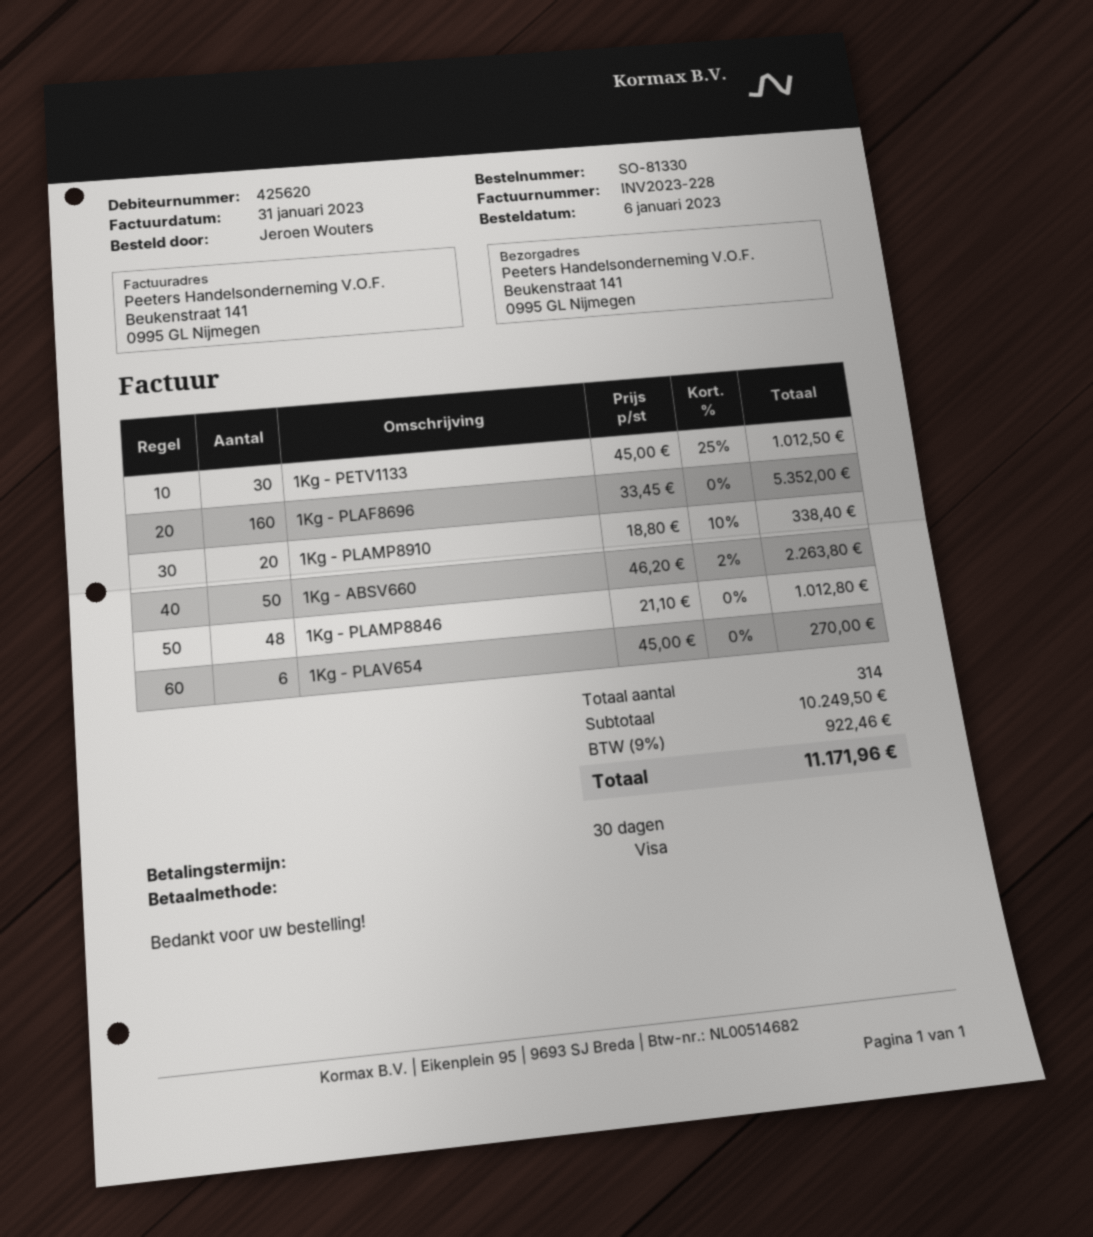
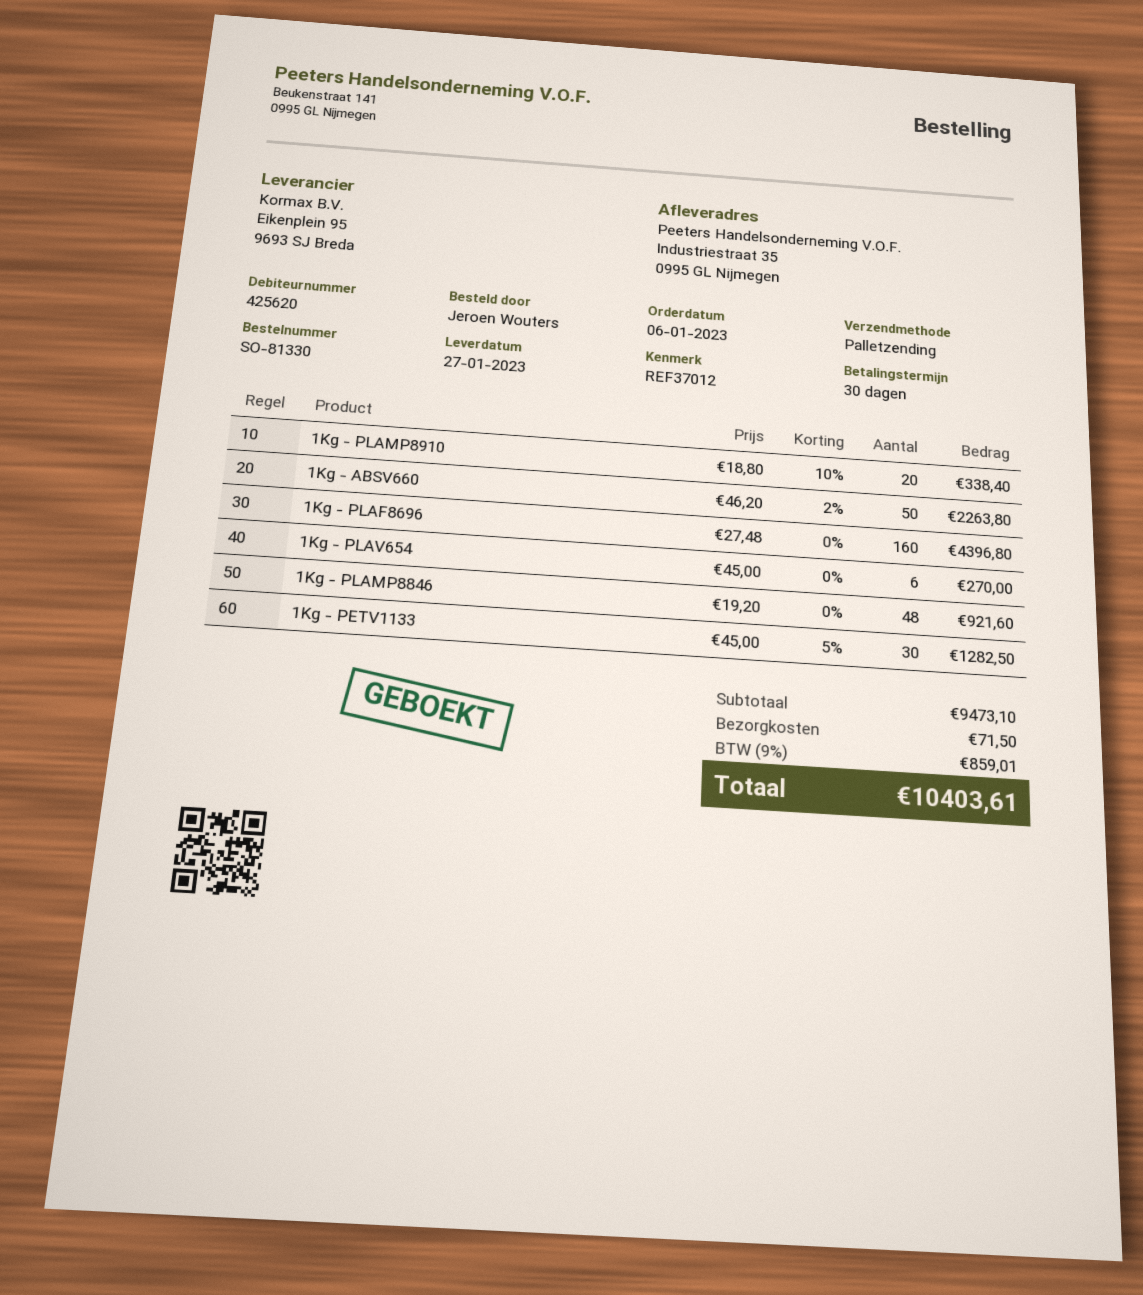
ship to: Beukenstraat 141, 0995 GL Nijmegen -> Industriestraat 35, 0995 GL Nijmegen
1Kg - PETV1133: 30 x 45.00 - 25% = 1012.50 -> 30 x 45.00 - 5% = 1282.50
1Kg - PLAF8696: 160 x 33.45 = 5352.00 -> 160 x 27.48 = 4396.80
1Kg - PLAMP8846: 48 x 21.10 = 1012.80 -> 48 x 19.20 = 921.60
subtotal: 10249.50 -> 9473.10
shipping: none -> 71.50
tax: 9% = 922.46 -> 9% = 859.01
total: 11171.96 -> 10403.61

